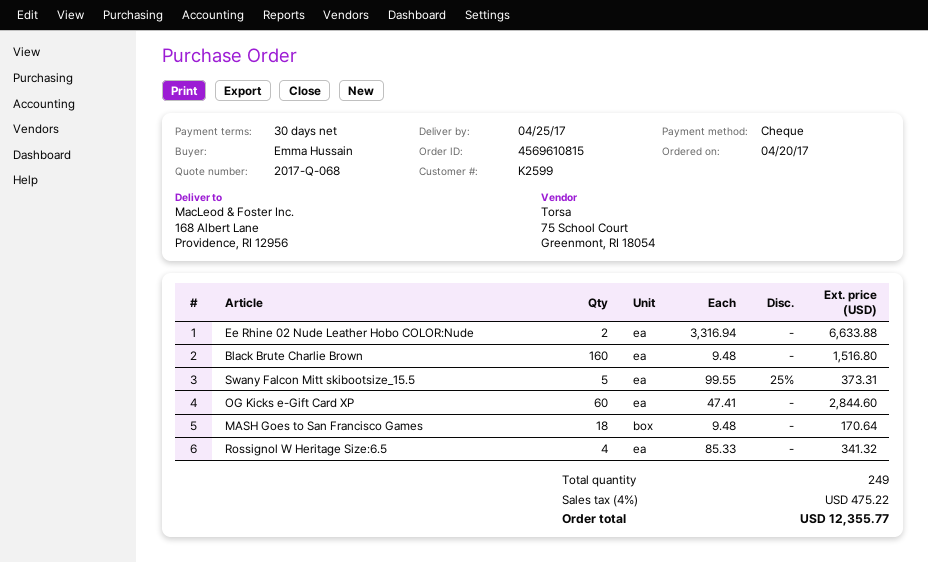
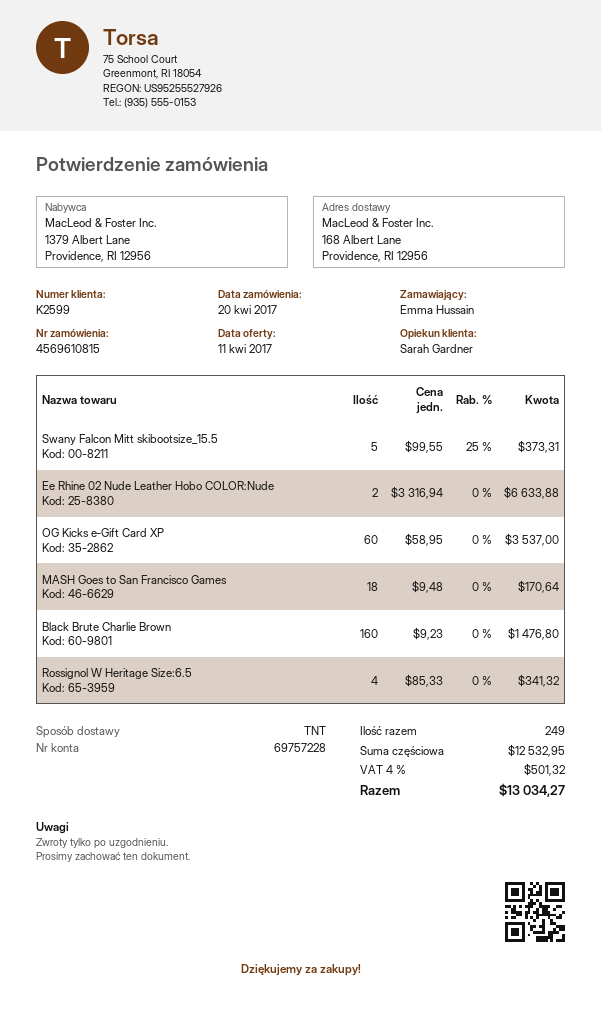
Black Brute Charlie Brown: 160 x 9.48 = 1516.80 -> 160 x 9.23 = 1476.80
OG Kicks e‑Gift Card XP: 60 x 47.41 = 2844.60 -> 60 x 58.95 = 3537.00
tax: 4% = 475.22 -> 4% = 501.32
total: 12355.77 -> 13034.27

